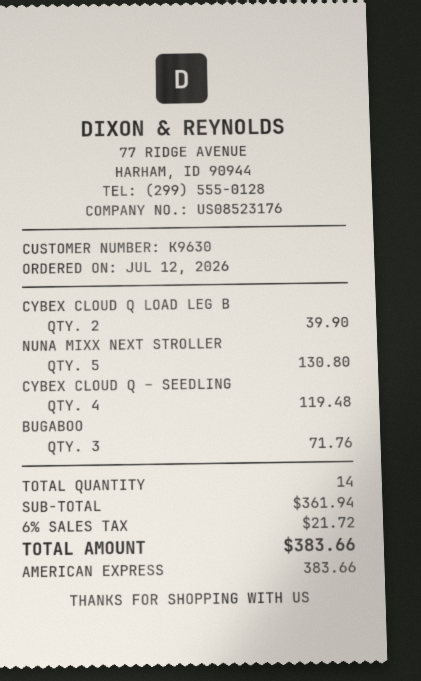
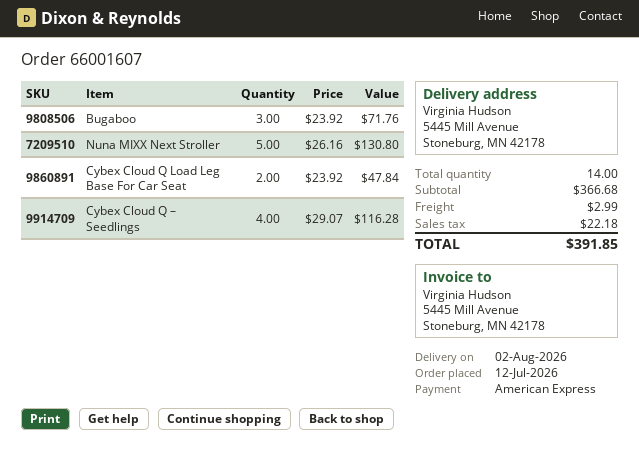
CYBEX CLOUD Q LOAD LEG B: 2 for 39.90 -> 2 for 47.84
CYBEX CLOUD Q – SEEDLING: 4 for 119.48 -> 4 for 116.28
subtotal: 361.94 -> 366.68
shipping: none -> 2.99
tax: 21.72 -> 22.18
total: 383.66 -> 391.85

